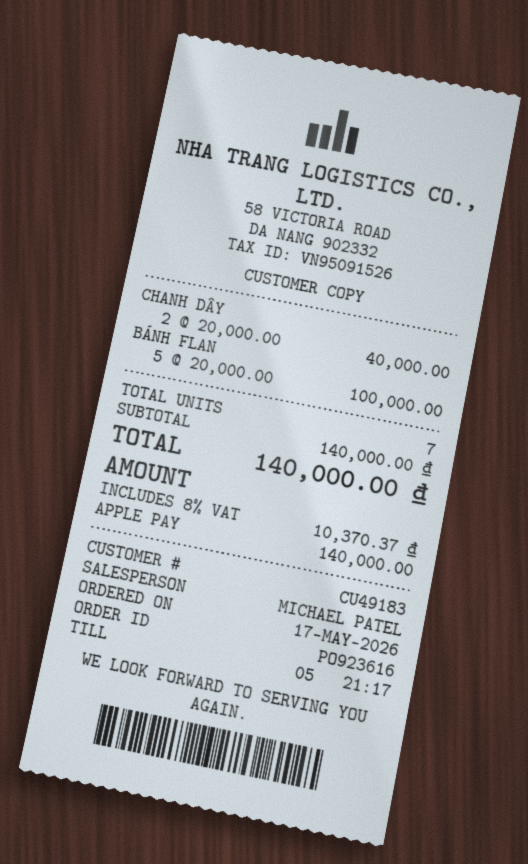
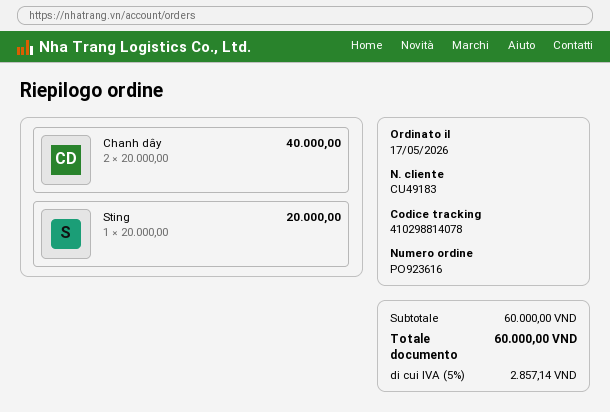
BÁNH FLAN: 5 x 20000.00 = 100000.00 -> none
Sting: none -> 1 x 20000.00 = 20000.00
subtotal: 140000.00 -> 60000.00
tax: 8% = 10370.37 -> 5% = 2857.14
total: 140000.00 -> 60000.00

